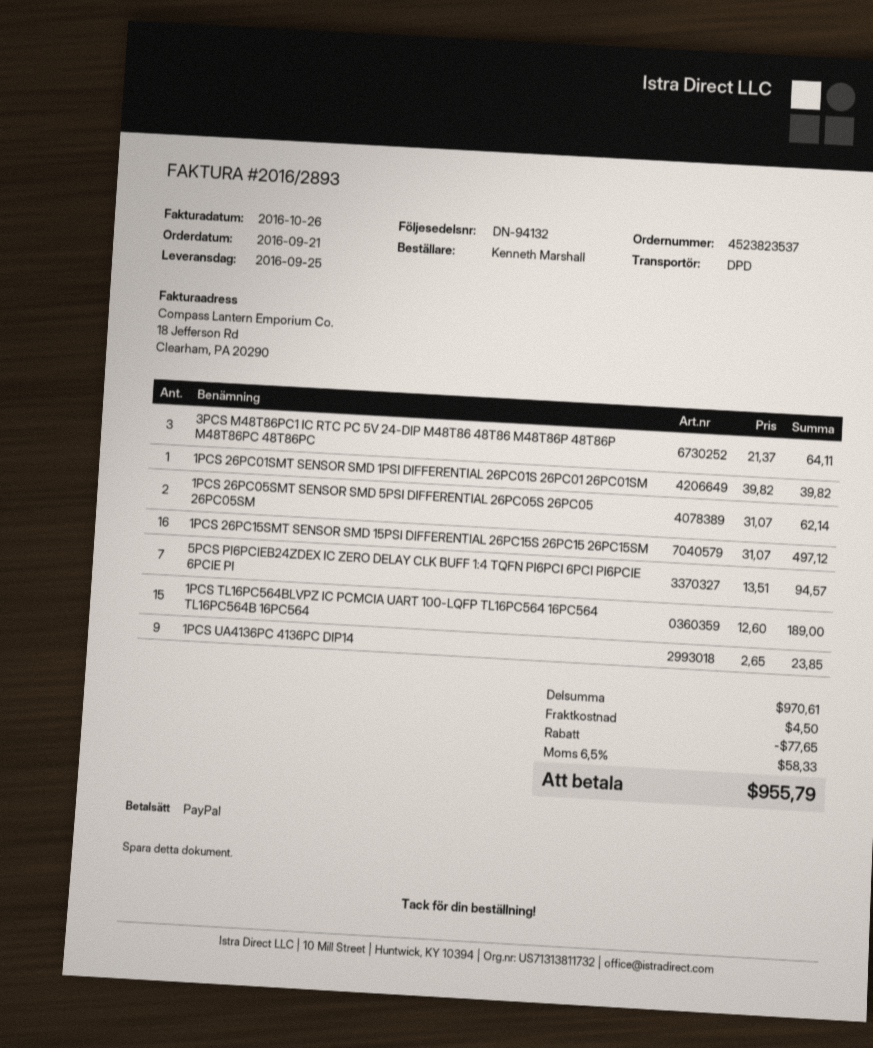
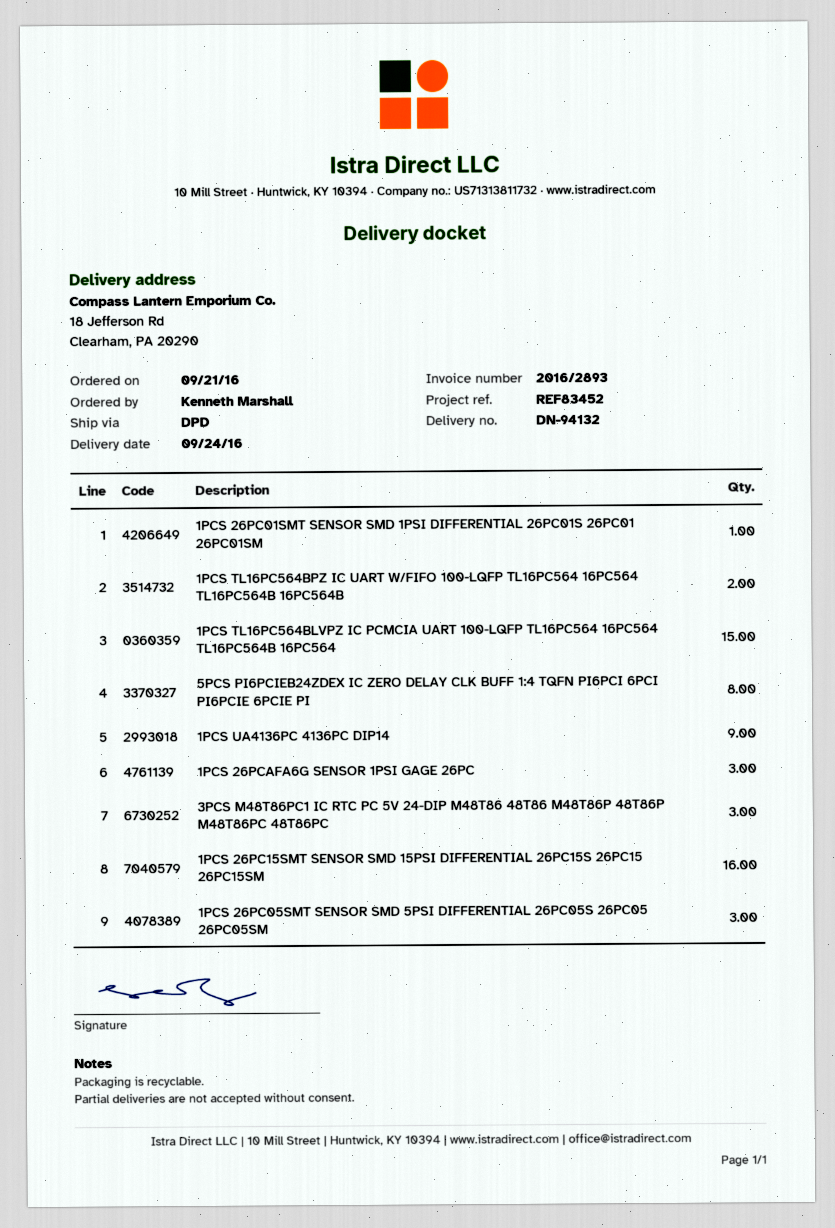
delivery date: 2016-09-25 -> 2016-09-24
1PCS 26PC05SMT SENSOR SMD 5PSI DIFFERENTIAL 26PC05S 26PC05 26PC05SM: 2 -> 3
5PCS PI6PCIEB24ZDEX IC ZERO DELAY CLK BUFF 1:4 TQFN PI6PCI 6PCI PI6PCIE 6PCIE PI: 7 -> 8
1PCS TL16PC564BPZ IC UART W/FIFO 100-LQFP TL16PC564 16PC564 TL16PC564B 16PC564B: none -> 2
1PCS 26PCAFA6G SENSOR 1PSI GAGE 26PC: none -> 3

